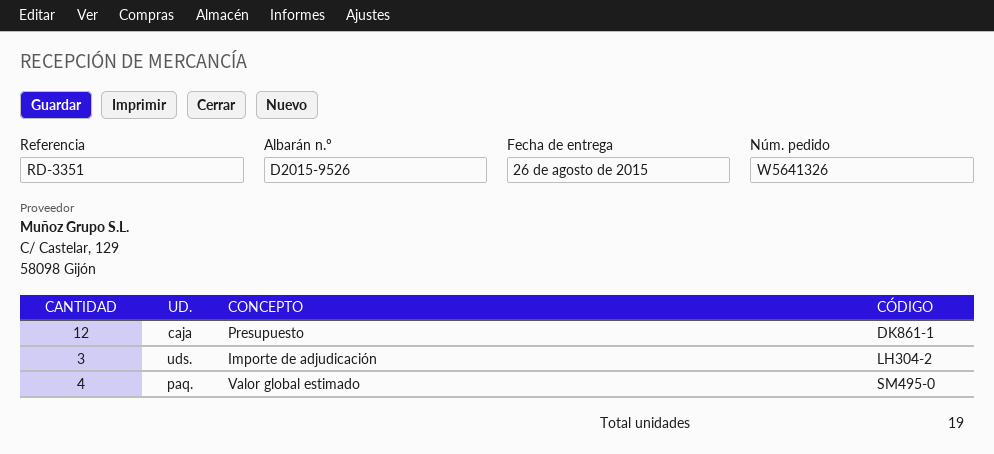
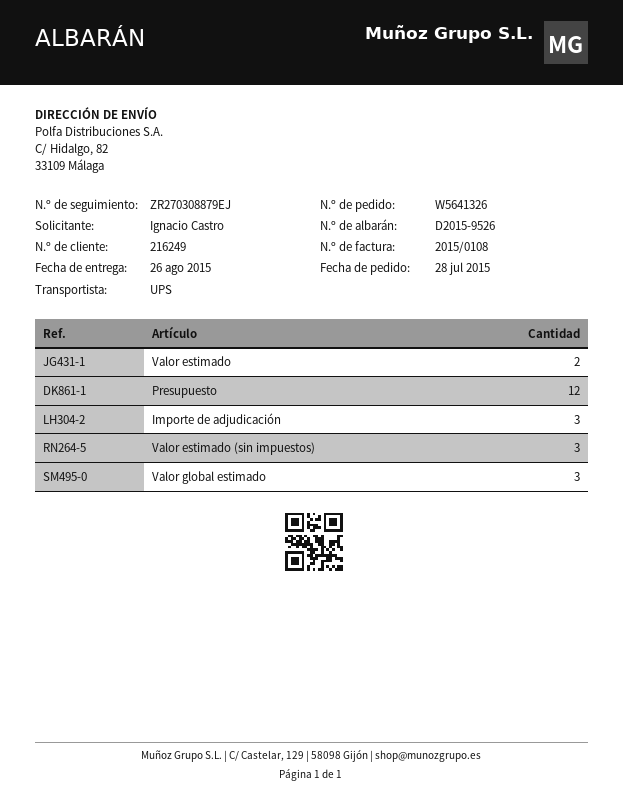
Valor global estimado: 4 -> 3
Valor estimado: none -> 2
Valor estimado (sin impuestos): none -> 3

